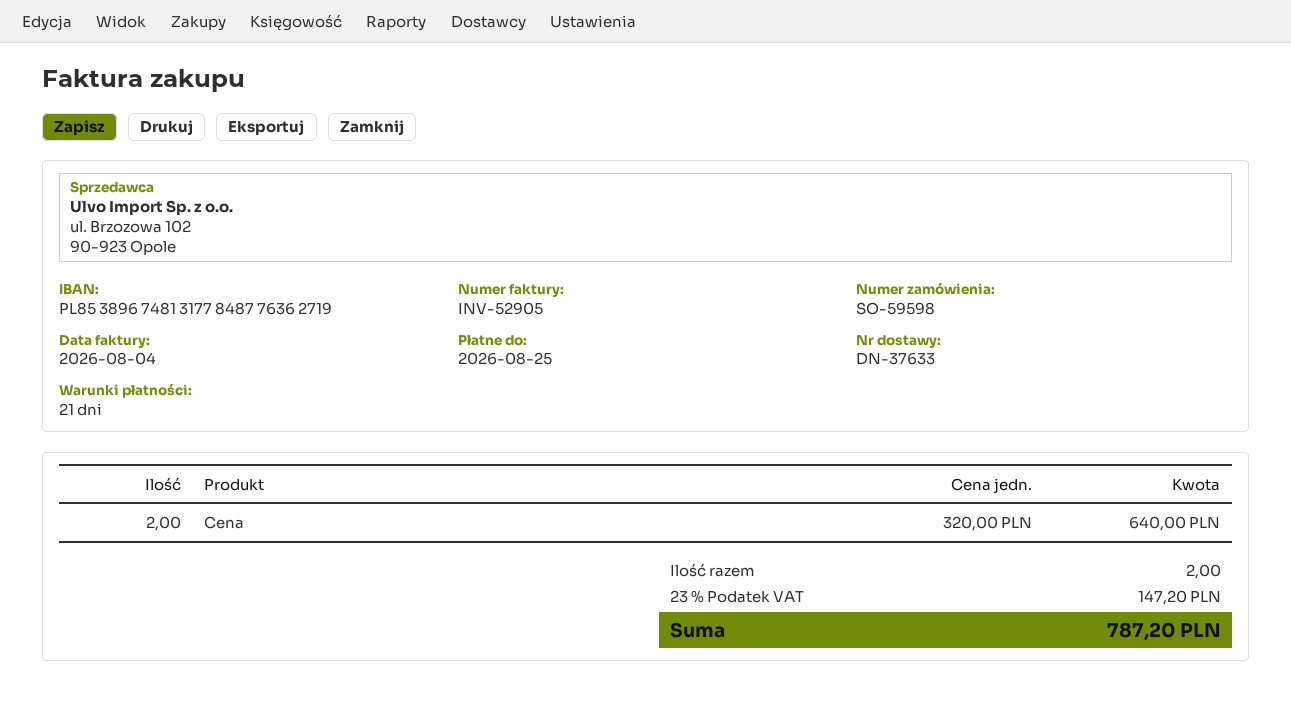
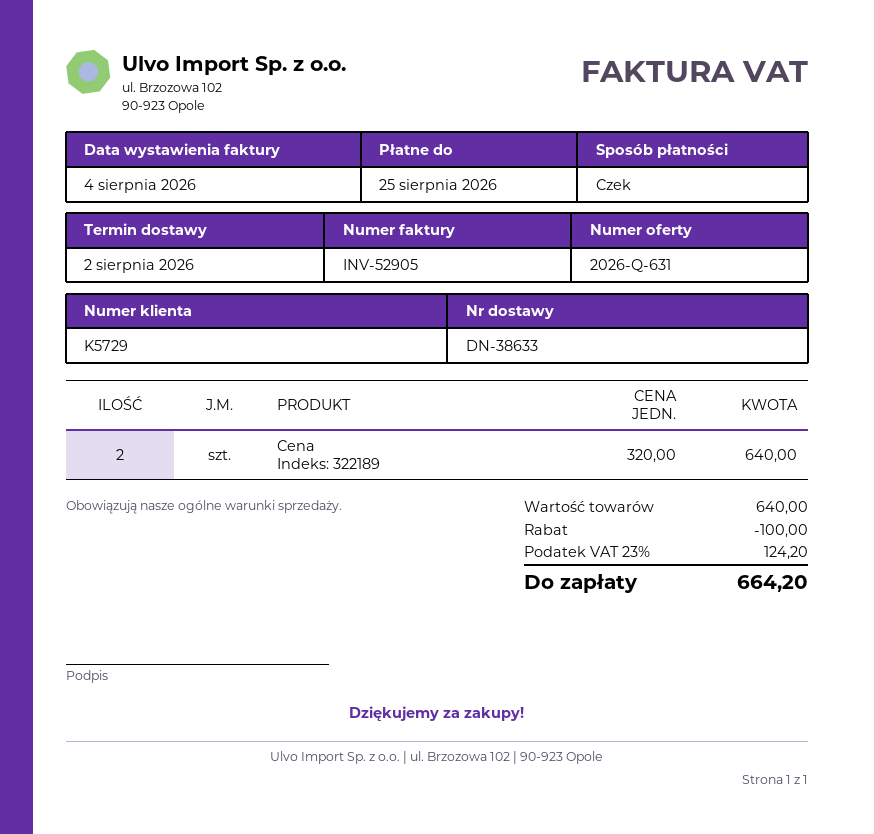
delivery note number: DN-37633 -> DN-38633
discount: none -> 100.00
tax: 23% = 147.20 -> 23% = 124.20
total: 787.20 -> 664.20

